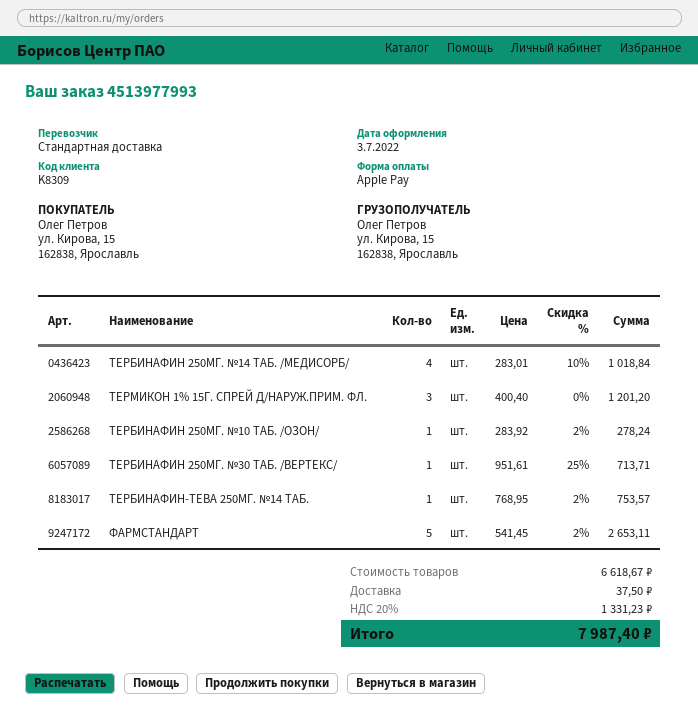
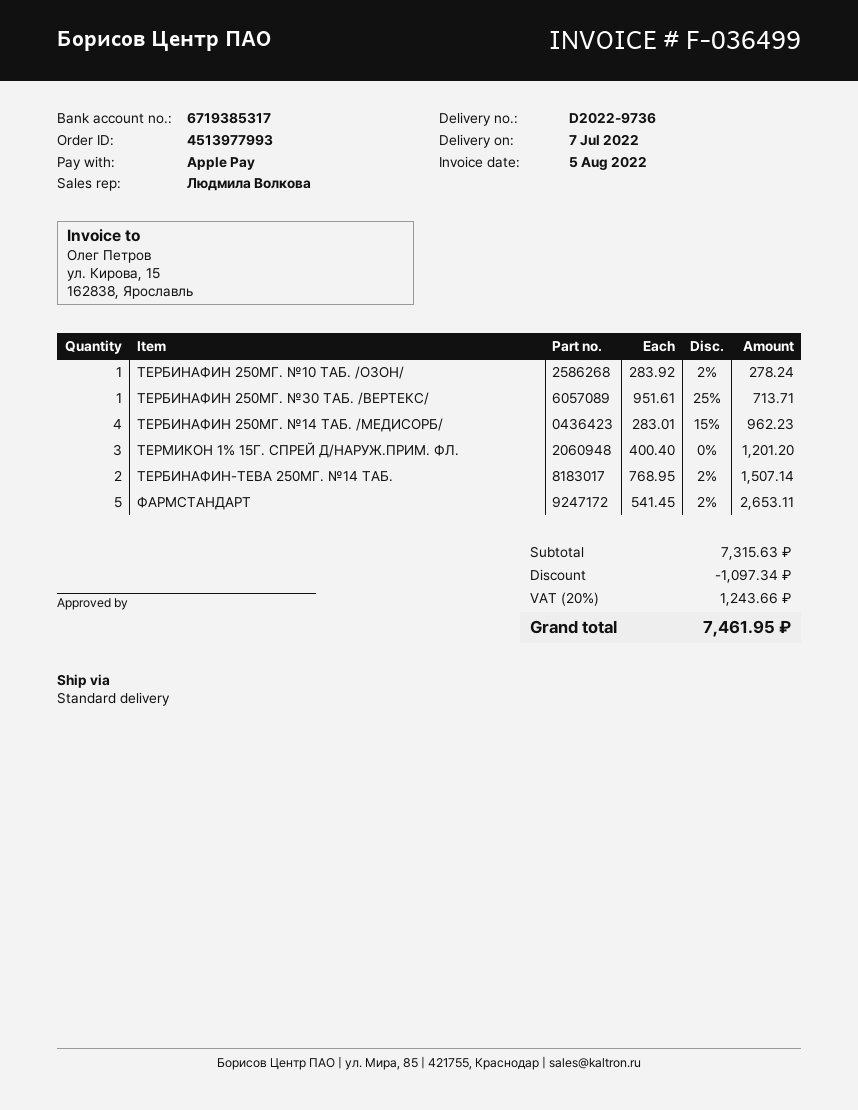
ТЕРБИНАФИН 250МГ. №14 ТАБ. /МЕДИСОРБ/: 4 x 283.01 - 10% = 1018.84 -> 4 x 283.01 - 15% = 962.23
ТЕРБИНАФИН-ТЕВА 250МГ. №14 ТАБ.: 1 x 768.95 - 2% = 753.57 -> 2 x 768.95 - 2% = 1507.14
subtotal: 6618.67 -> 7315.63
discount: none -> 1097.34
shipping: 37.50 -> none
tax: 20% = 1331.23 -> 20% = 1243.66
total: 7987.40 -> 7461.95

